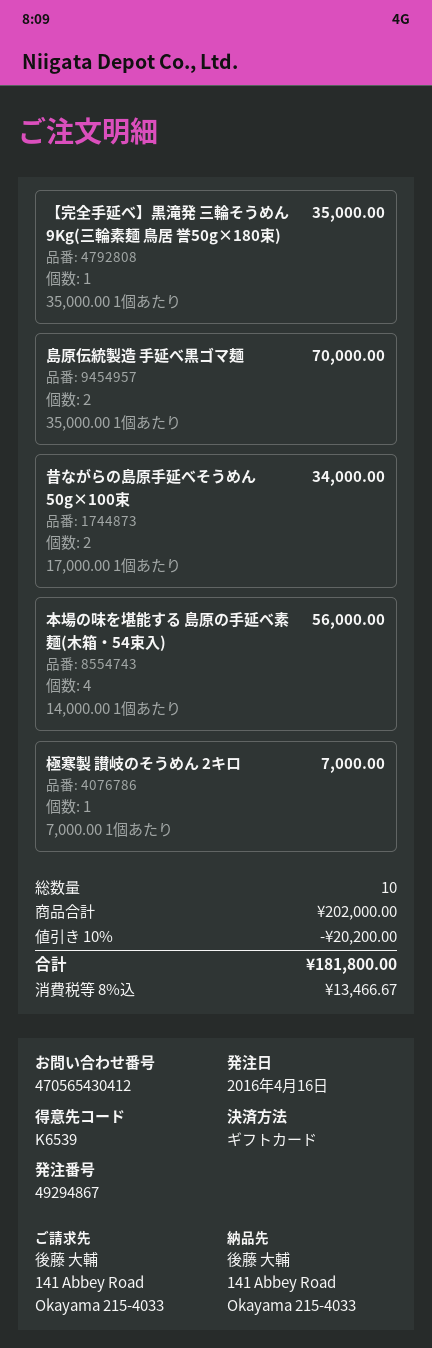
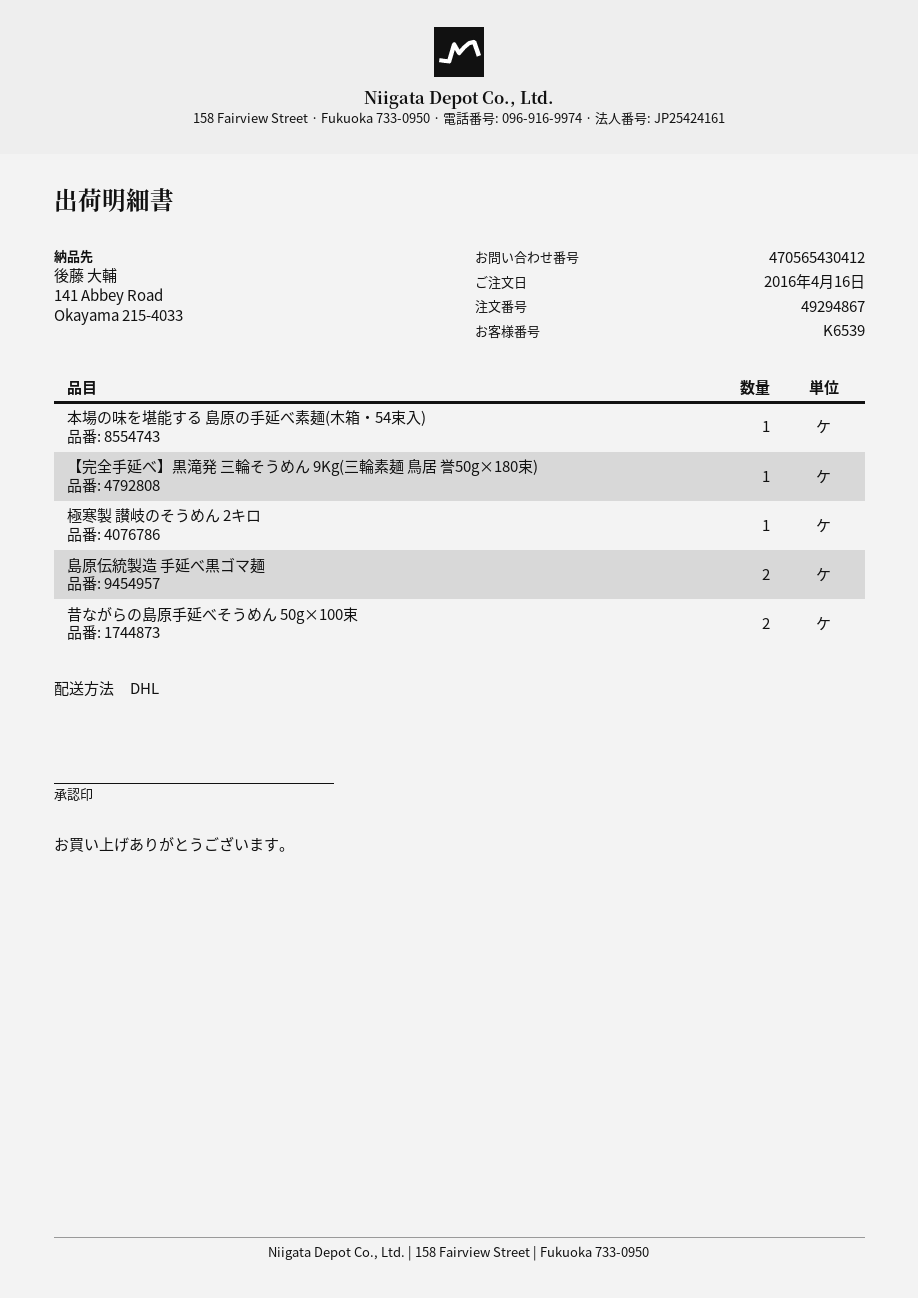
本場の味を堪能する 島原の手延べ素麺(木箱・54束入): 4 -> 1

